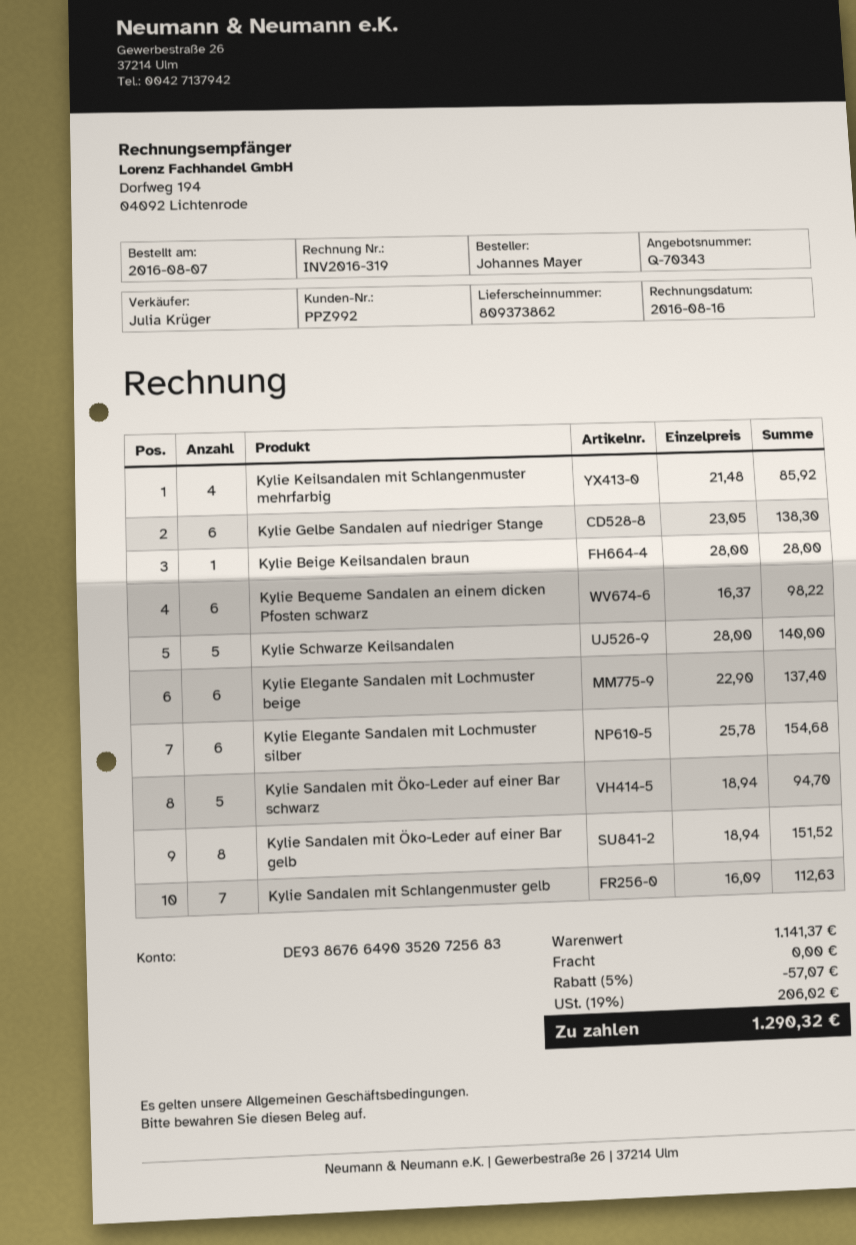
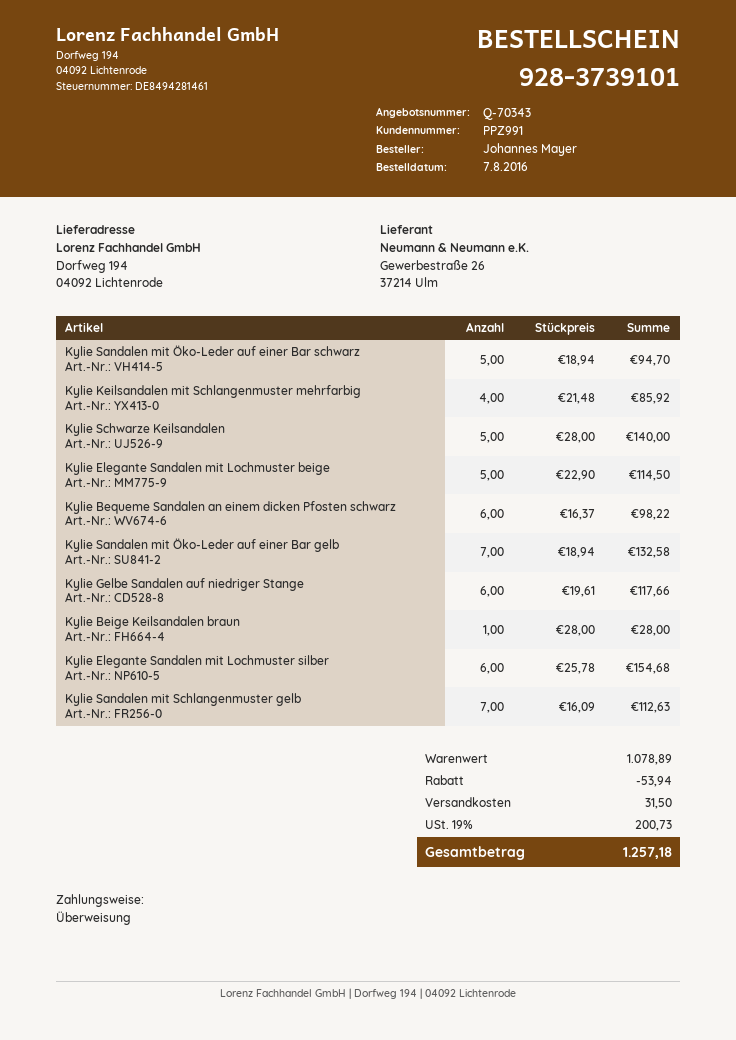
customer number: PPZ992 -> PPZ991
Kylie Gelbe Sandalen auf niedriger Stange: 6 x 23.05 = 138.30 -> 6 x 19.61 = 117.66
Kylie Elegante Sandalen mit Lochmuster beige: 6 x 22.90 = 137.40 -> 5 x 22.90 = 114.50
Kylie Sandalen mit Öko-Leder auf einer Bar gelb: 8 x 18.94 = 151.52 -> 7 x 18.94 = 132.58
subtotal: 1141.37 -> 1078.89
discount: 57.07 -> 53.94
shipping: 0.00 -> 31.50
tax: 19% = 206.02 -> 19% = 200.73
total: 1290.32 -> 1257.18

